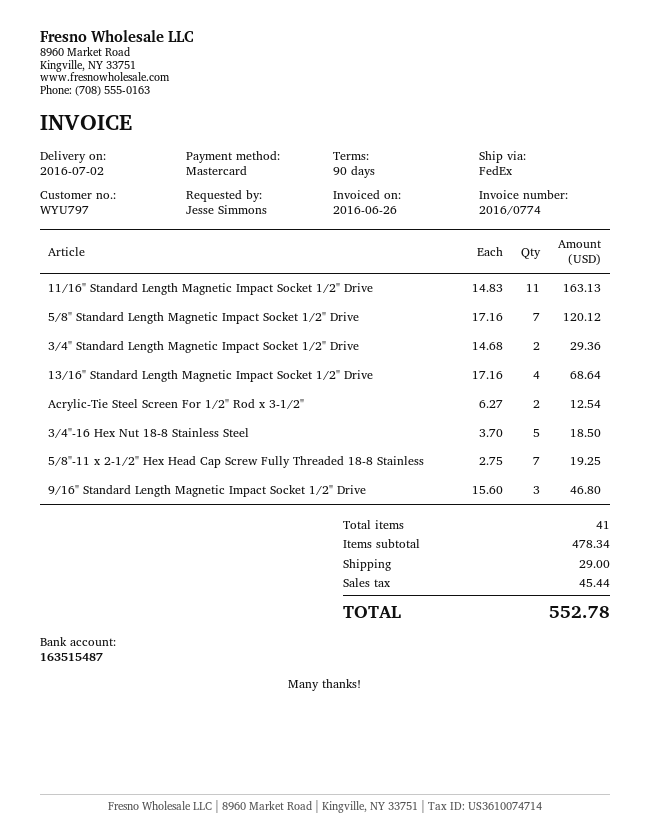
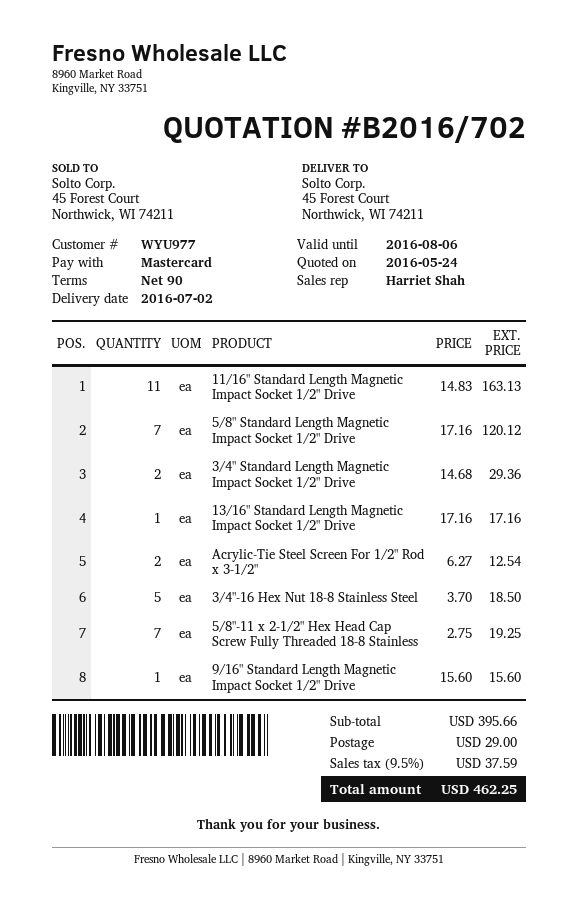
customer number: WYU797 -> WYU977
13/16" Standard Length Magnetic Impact Socket 1/2" Drive: 4 x 17.16 = 68.64 -> 1 x 17.16 = 17.16
9/16" Standard Length Magnetic Impact Socket 1/2" Drive: 3 x 15.60 = 46.80 -> 1 x 15.60 = 15.60
subtotal: 478.34 -> 395.66
tax: 45.44 -> 37.59
total: 552.78 -> 462.25

